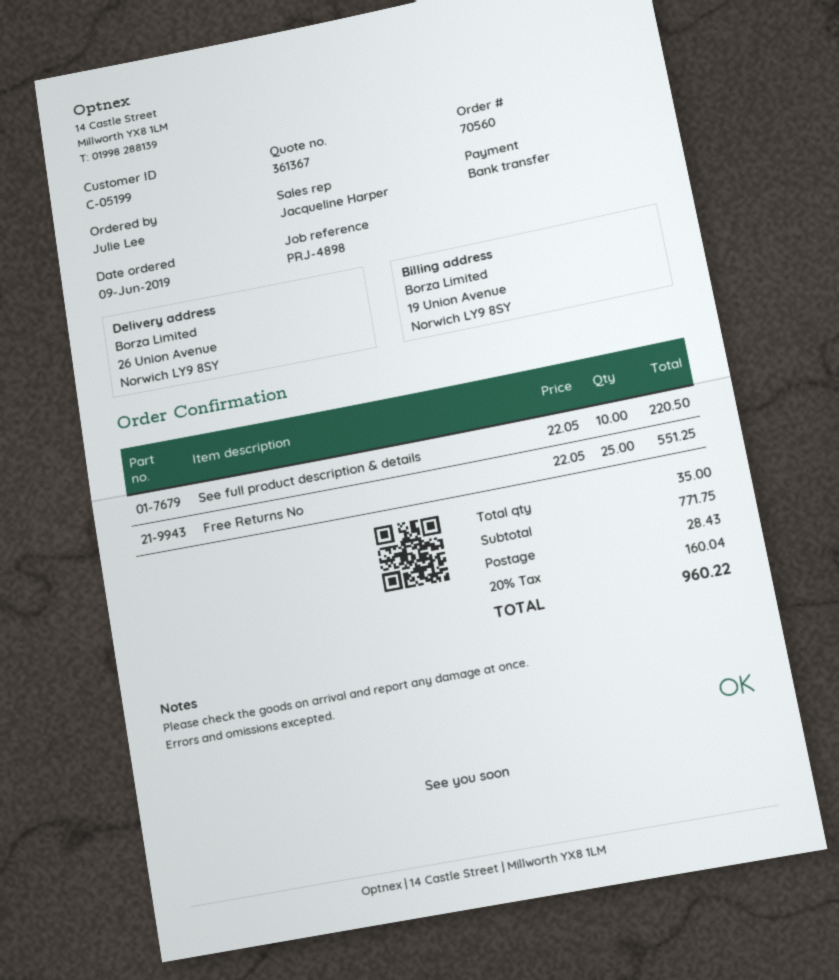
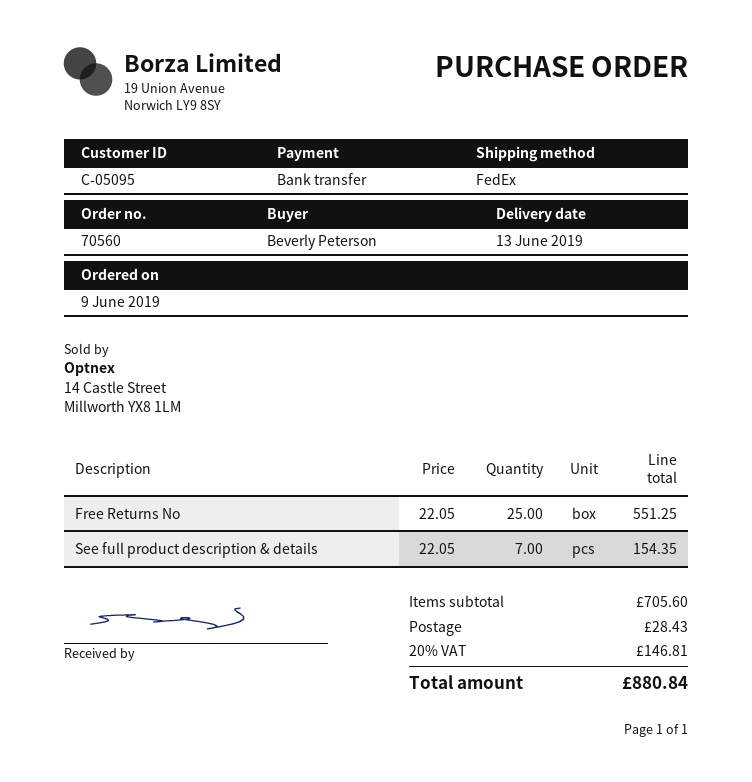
customer number: C-05199 -> C-05095
ordered by: Julie Lee -> Beverly Peterson
See full product description & details: 10 x 22.05 = 220.50 -> 7 x 22.05 = 154.35
subtotal: 771.75 -> 705.60
tax: 20% = 160.04 -> 20% = 146.81
total: 960.22 -> 880.84

